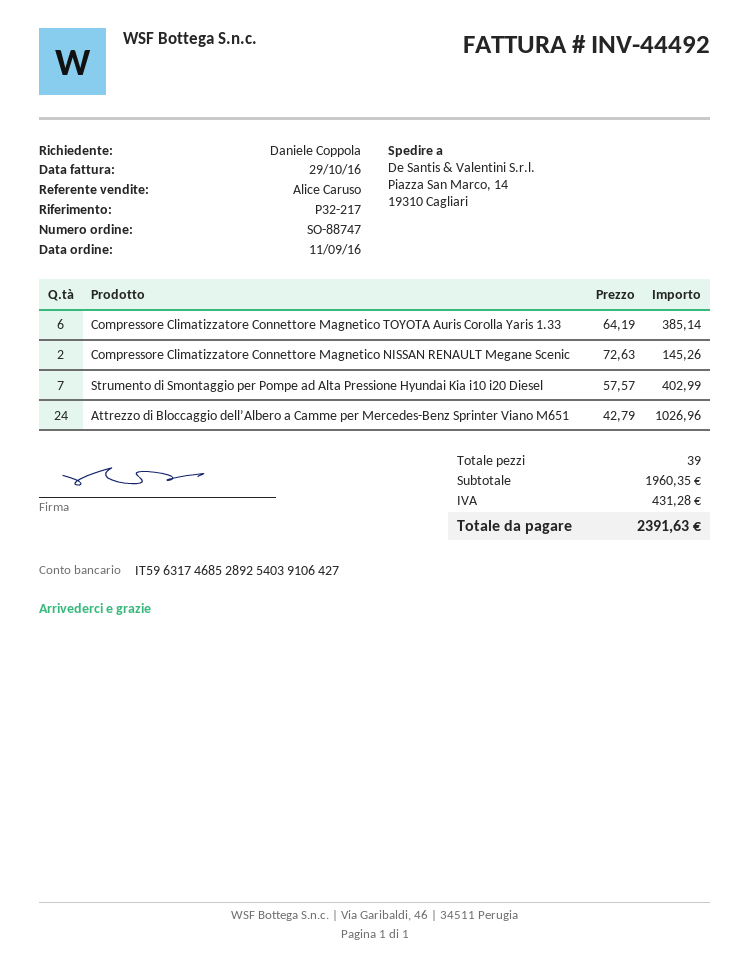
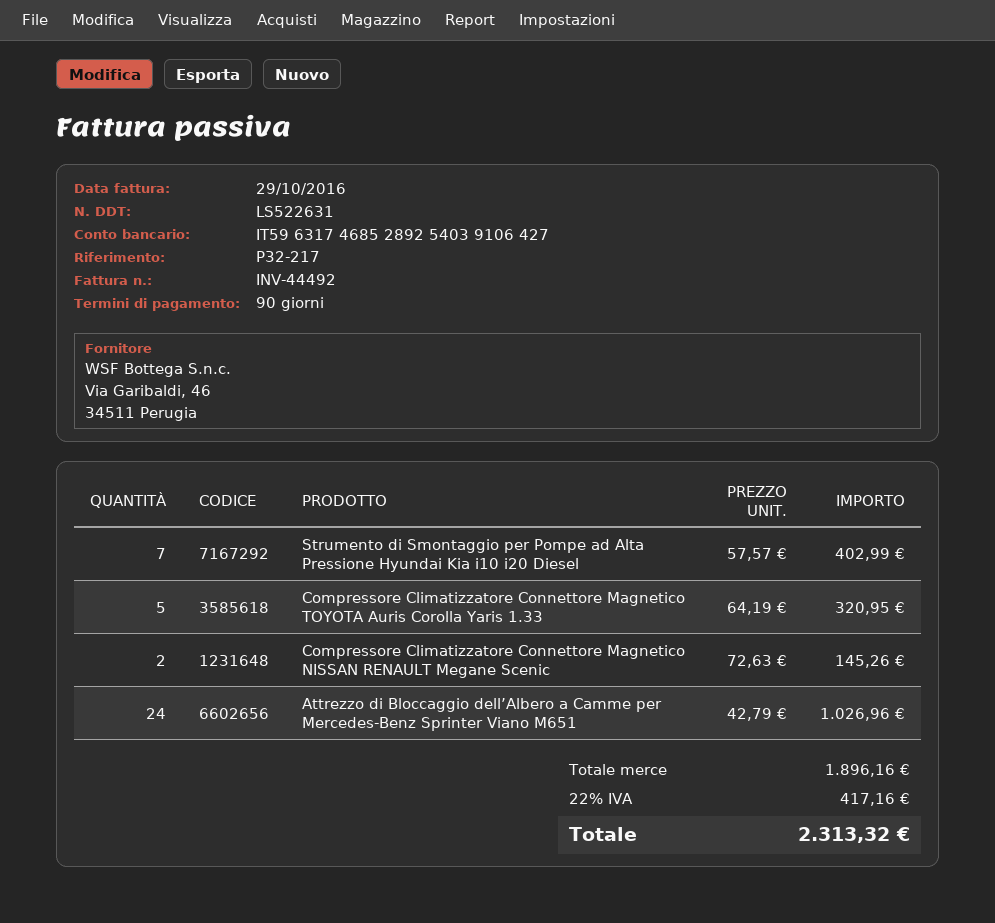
Compressore Climatizzatore Connettore Magnetico TOYOTA Auris Corolla Yaris 1.33: 6 x 64.19 = 385.14 -> 5 x 64.19 = 320.95
subtotal: 1960.35 -> 1896.16
tax: 431.28 -> 417.16
total: 2391.63 -> 2313.32

